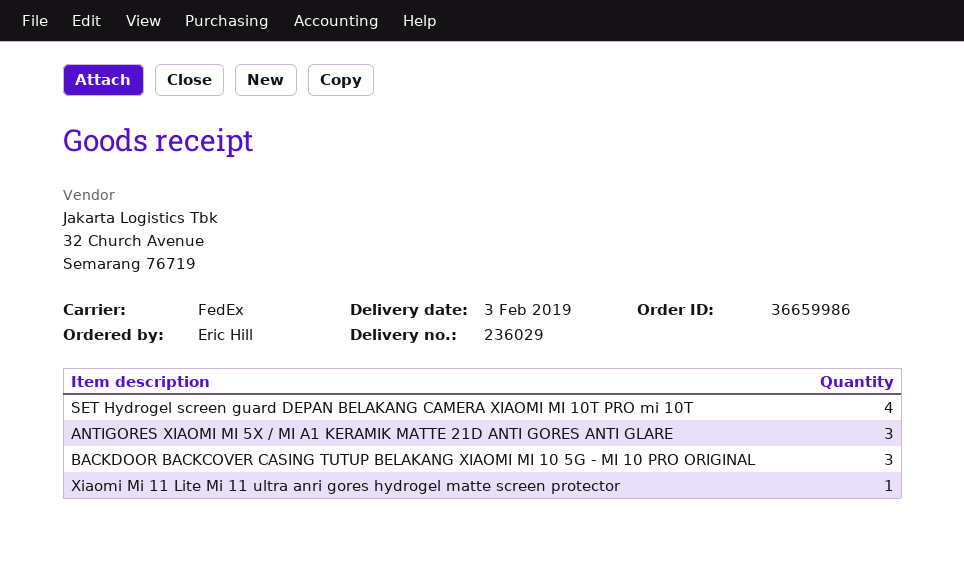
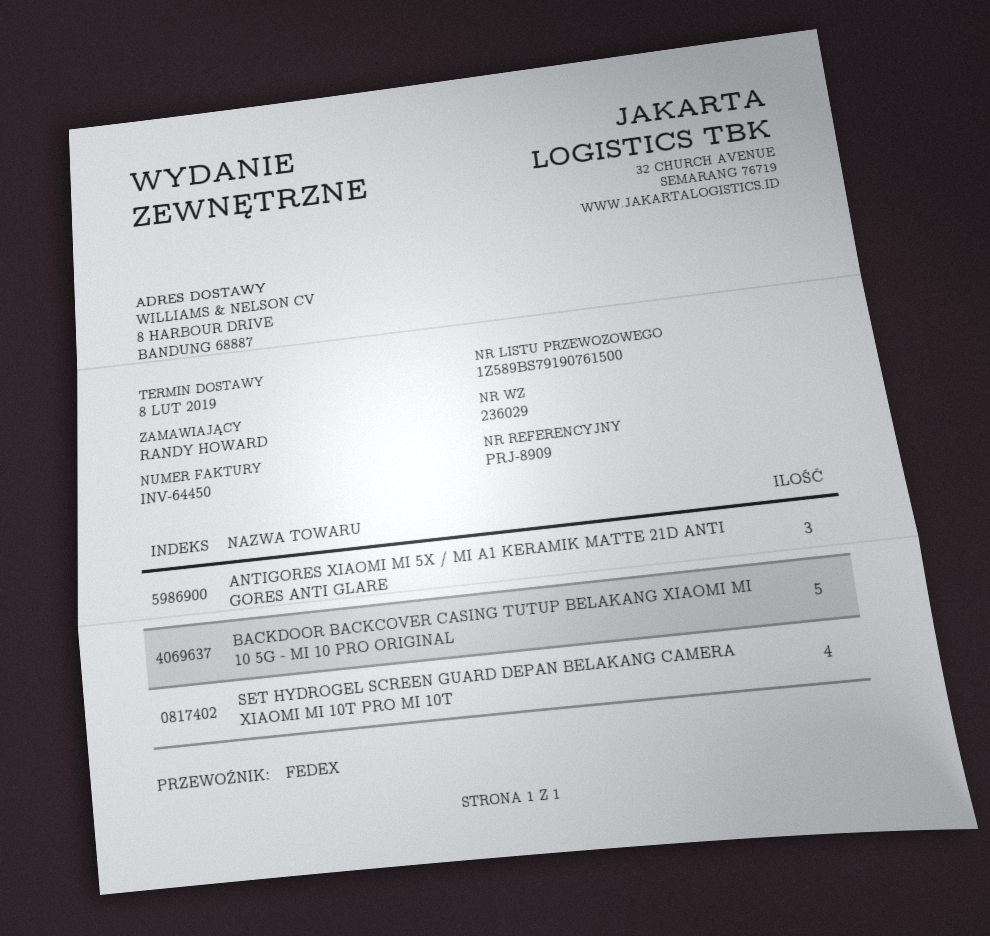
delivery date: 2019-02-03 -> 2019-02-08
ordered by: Eric Hill -> RANDY HOWARD
BACKDOOR BACKCOVER CASING TUTUP BELAKANG XIAOMI MI 10 5G - MI 10 PRO ORIGINAL: 3 -> 5
Xiaomi Mi 11 Lite Mi 11 ultra anri gores hydrogel matte screen protector: 1 -> none

